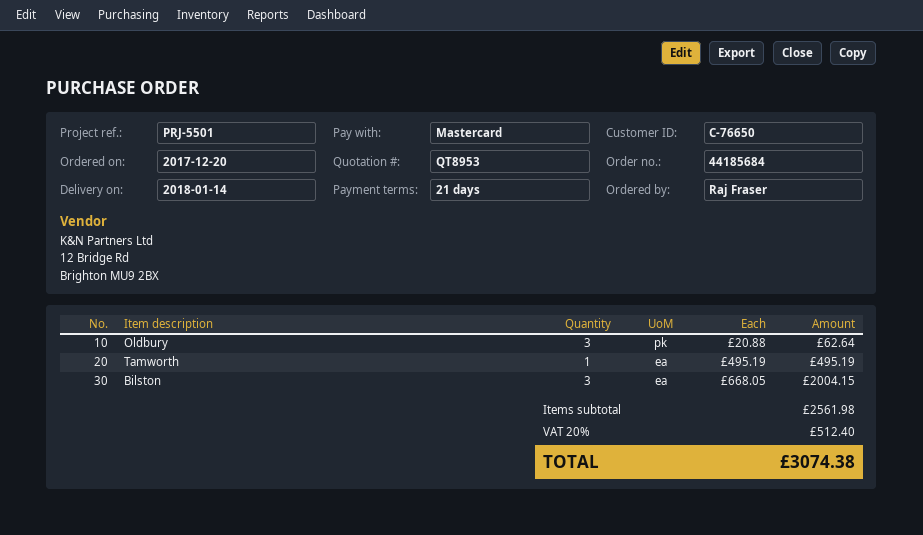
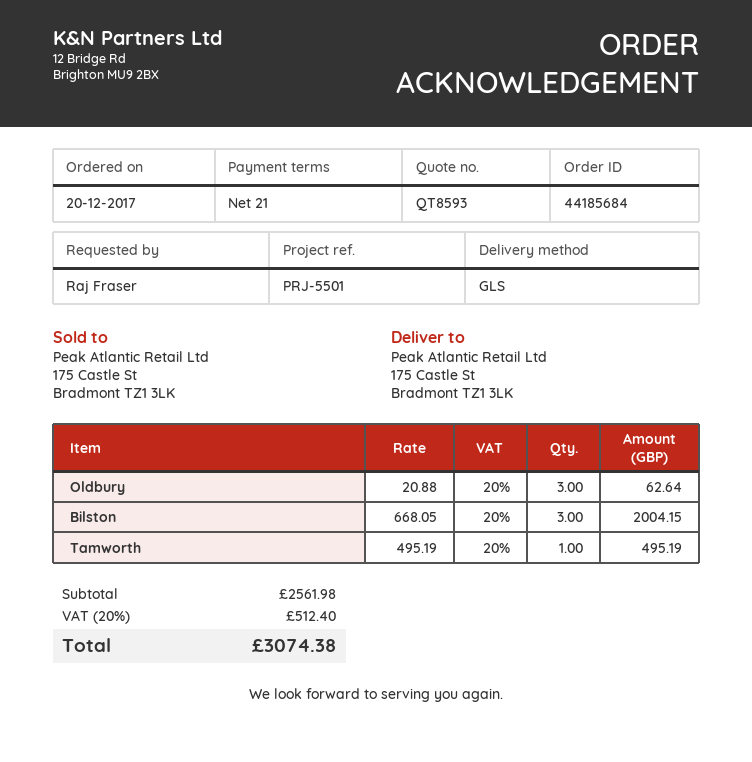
quote number: QT8953 -> QT8593

